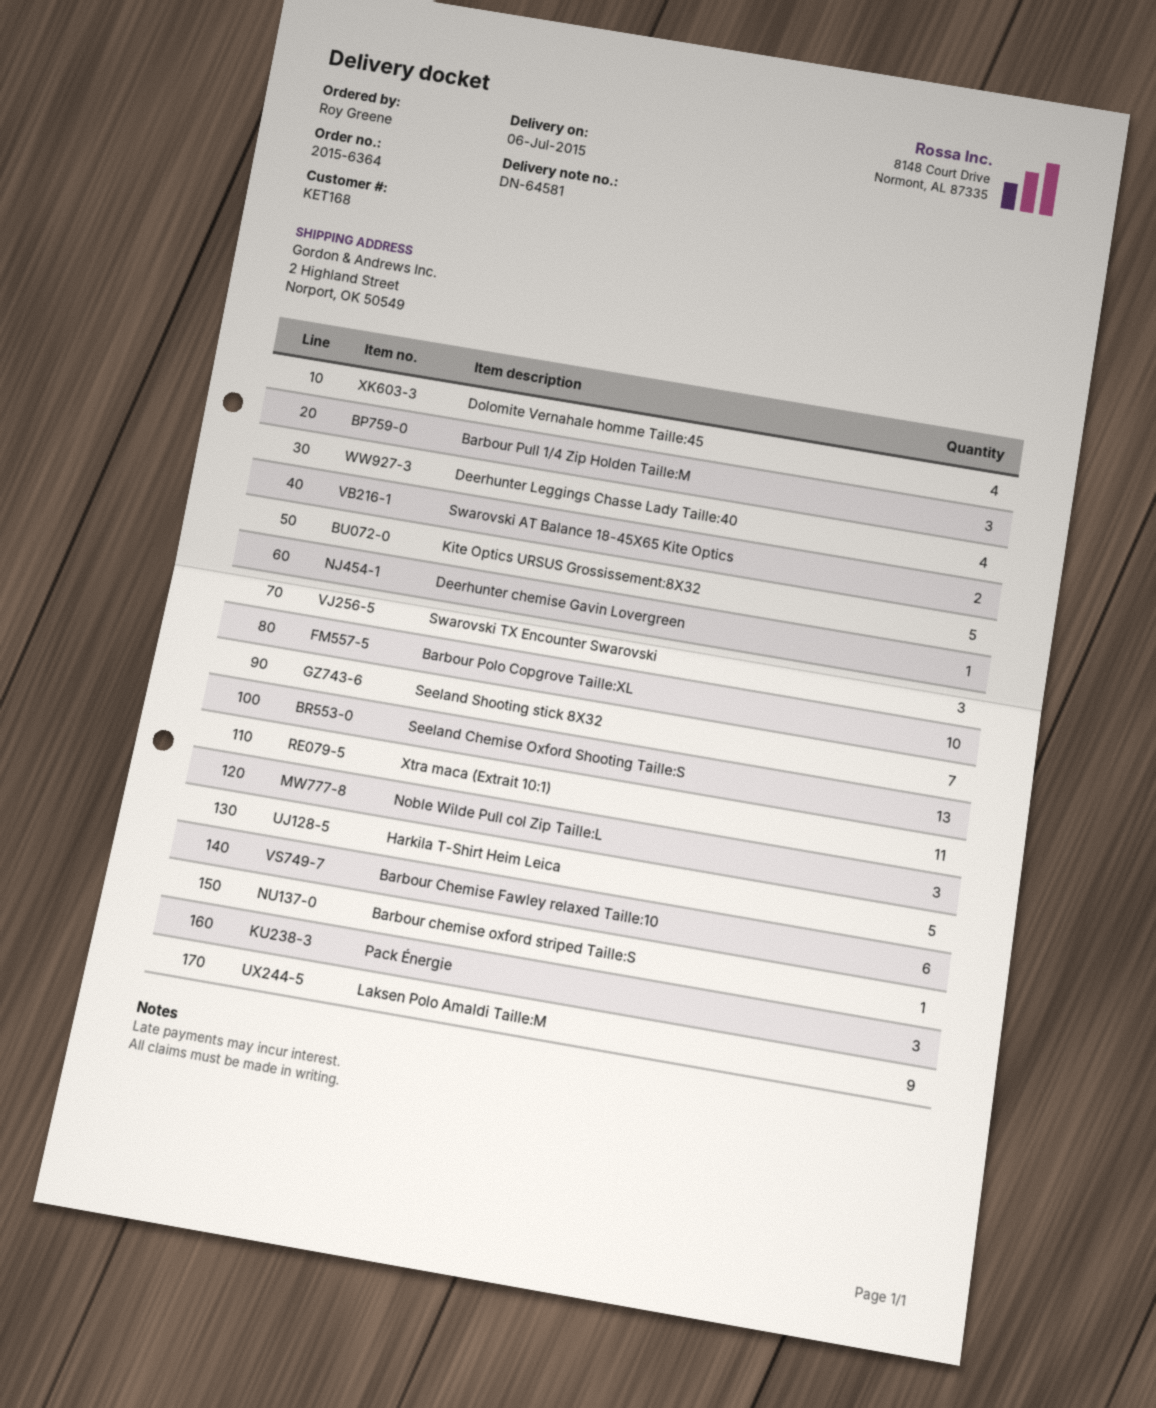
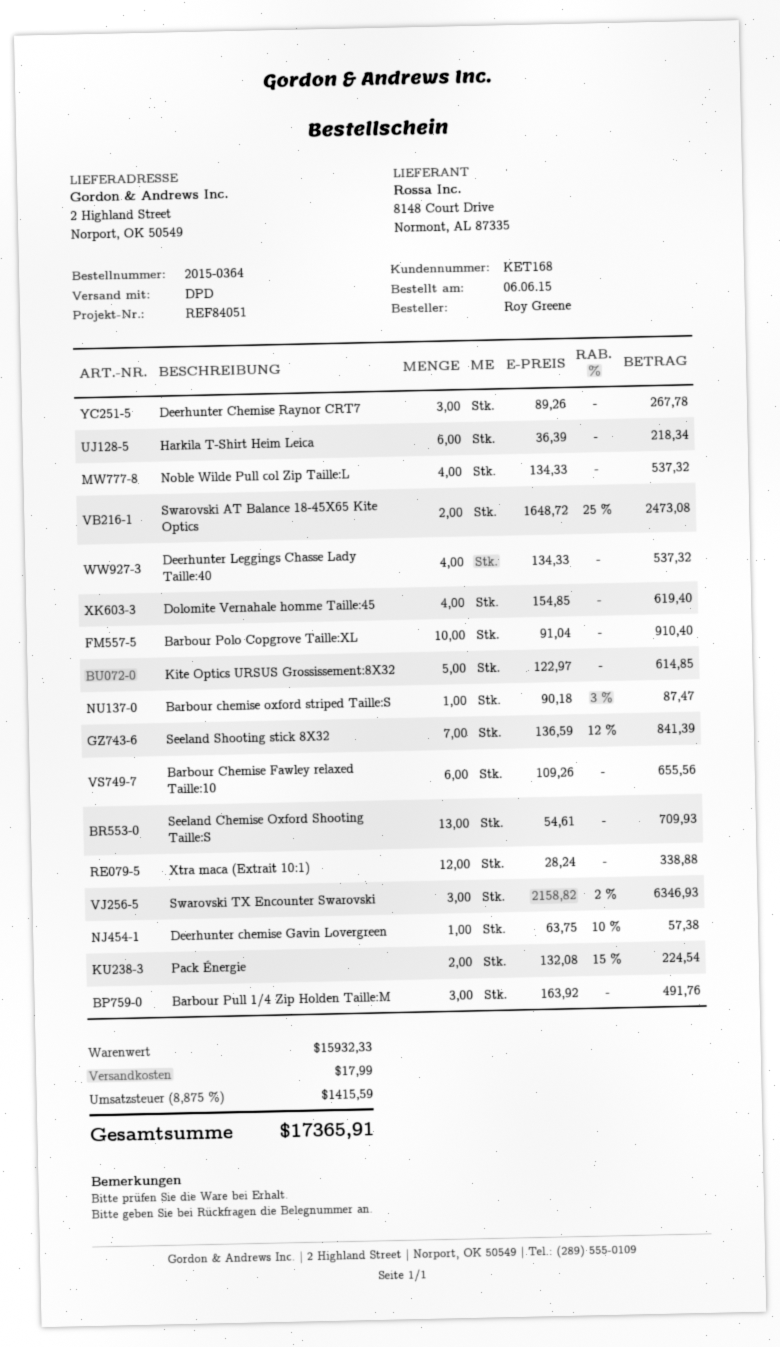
order number: 2015-6364 -> 2015-0364
Xtra maca (Extrait 10:1): 11 -> 12
Noble Wilde Pull col Zip Taille:L: 3 -> 4
Harkila T-Shirt Heim Leica: 5 -> 6
Pack Énergie: 3 -> 2
Laksen Polo Amaldi Taille:M: 9 -> none
Deerhunter Chemise Raynor CRT7: none -> 3

